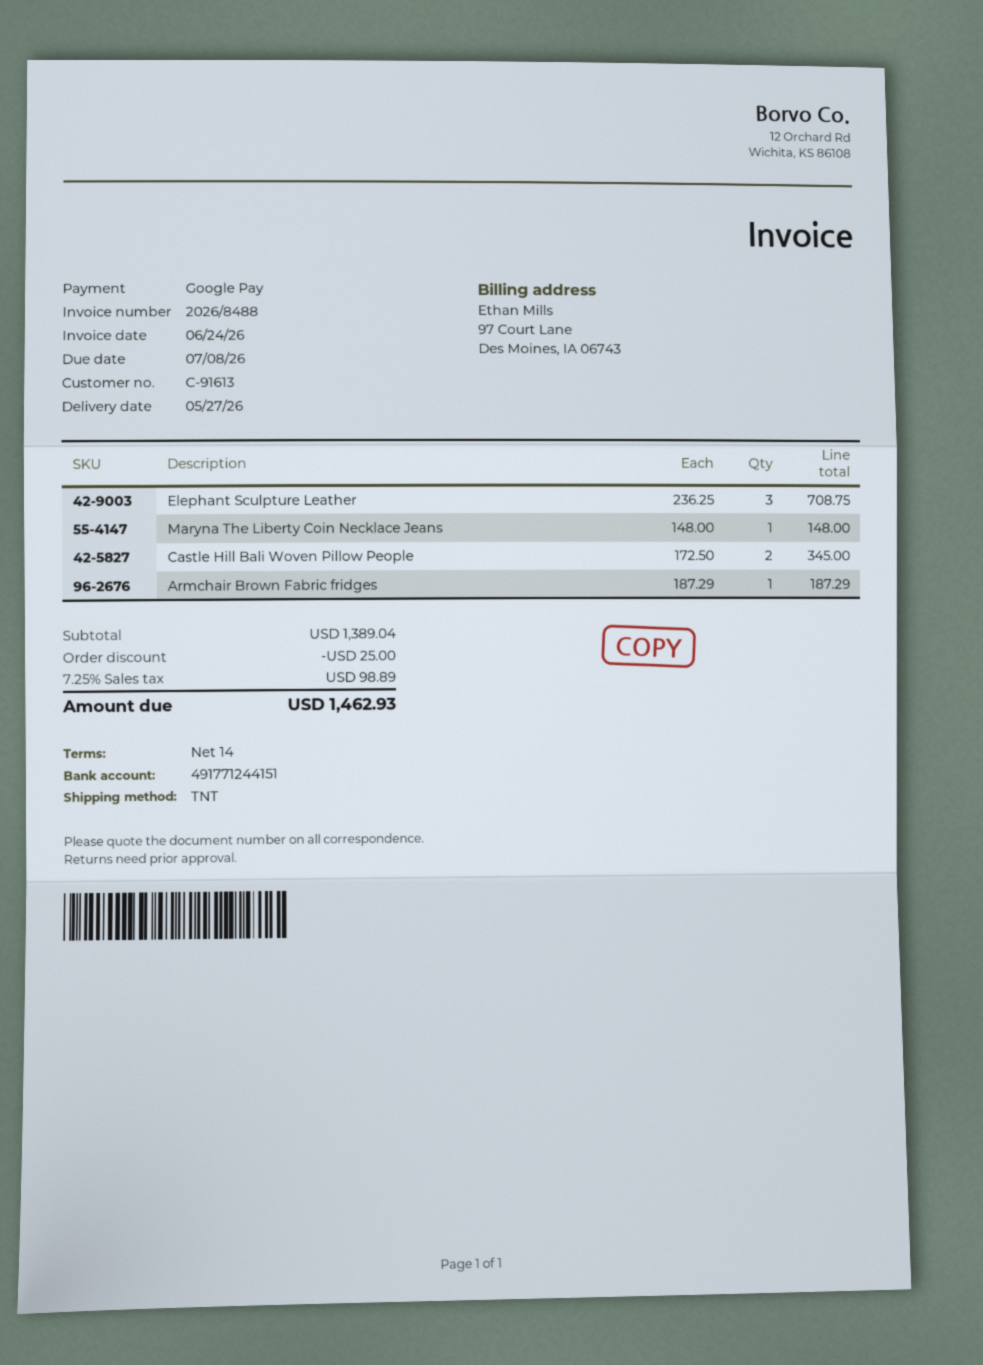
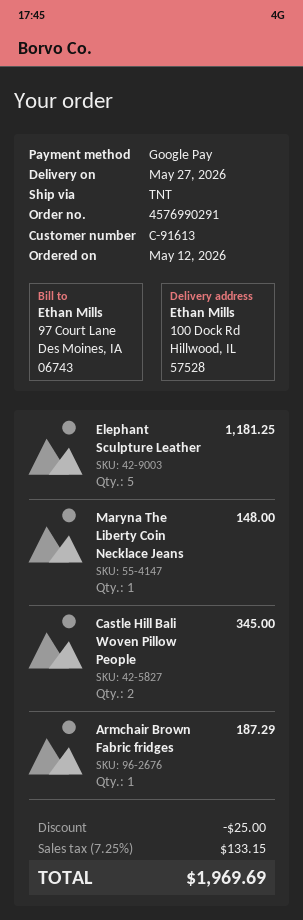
Elephant Sculpture Leather: 3 for 708.75 -> 5 for 1181.25
tax: 7.25% = 98.89 -> 7.25% = 133.15
total: 1462.93 -> 1969.69

